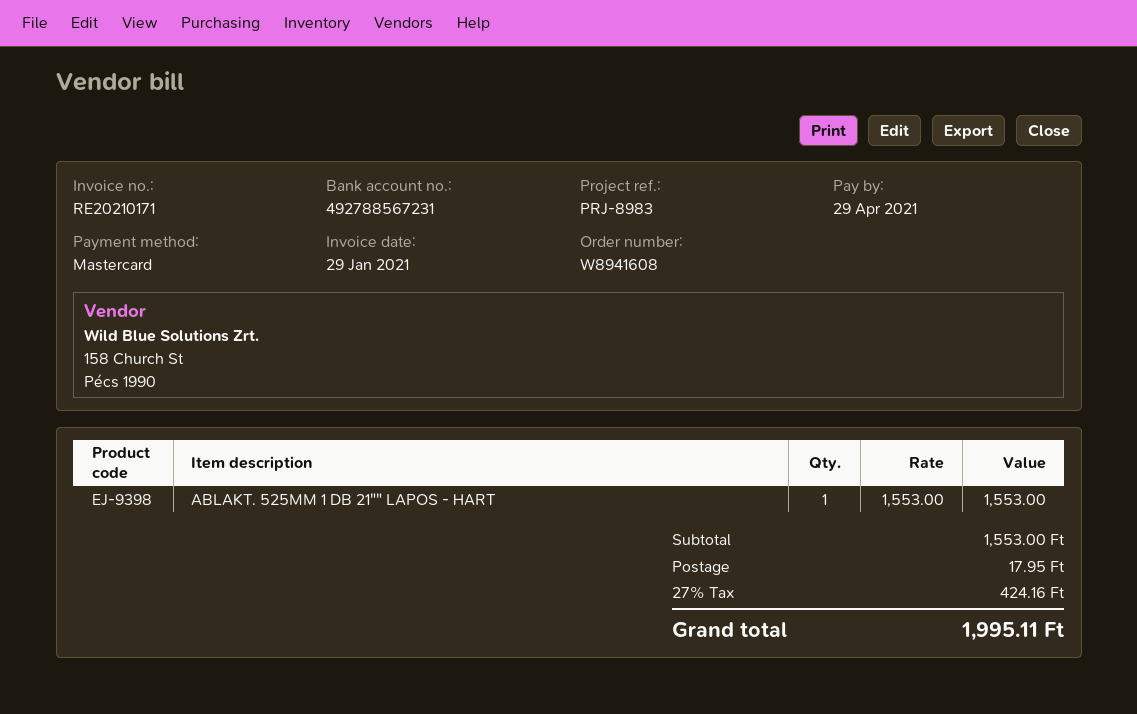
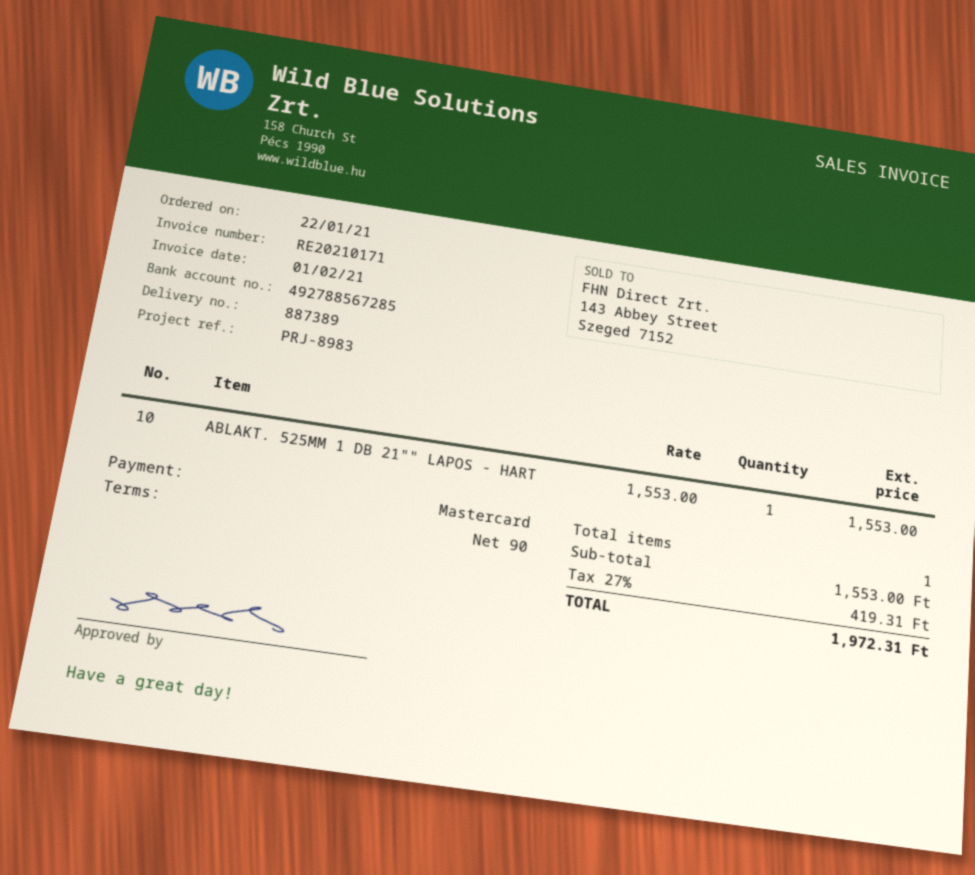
invoice date: 2021-01-29 -> 2021-02-01
bank account: 492788567231 -> 492788567285
shipping: 17.95 -> none
tax: 27% = 424.16 -> 27% = 419.31
total: 1995.11 -> 1972.31

